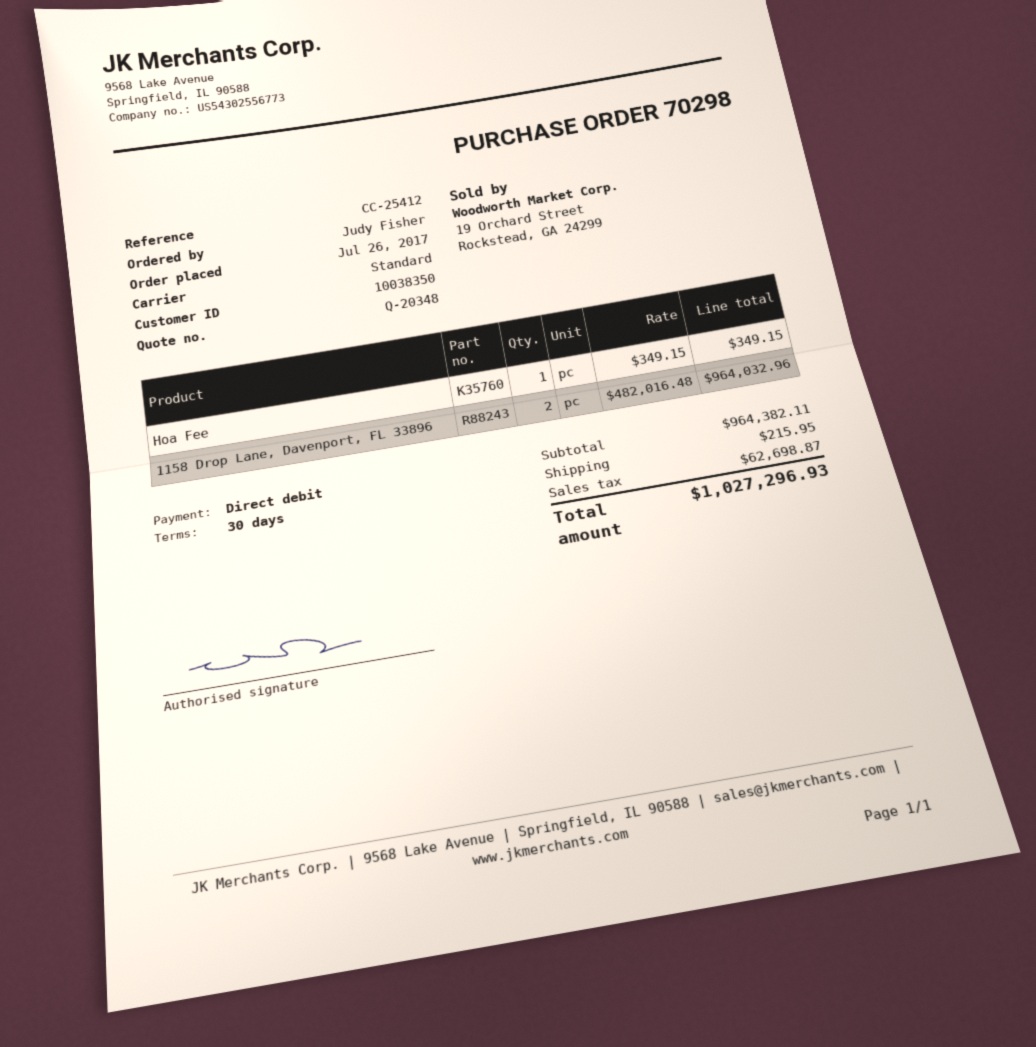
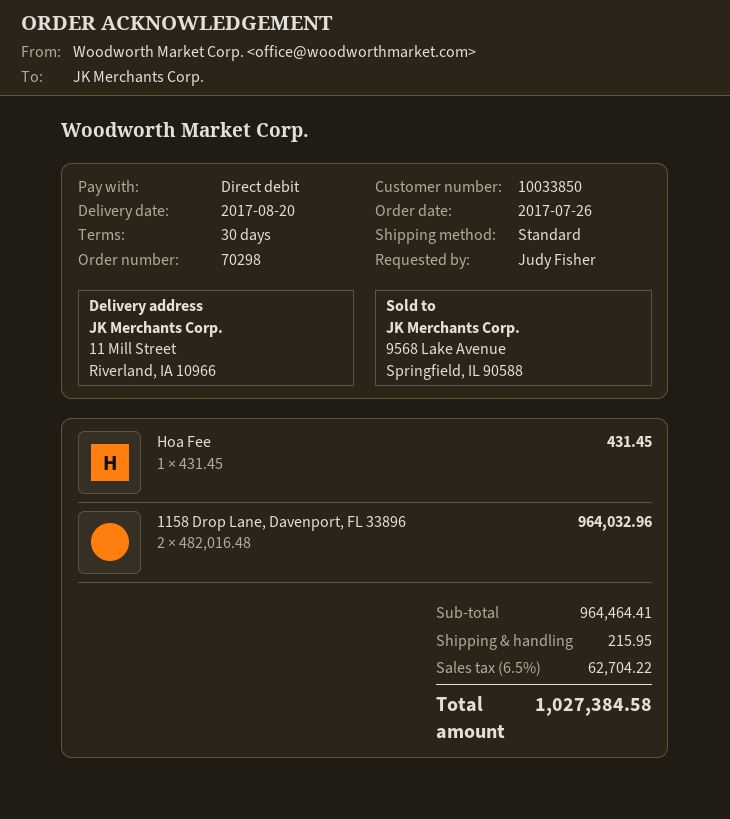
customer number: 10038350 -> 10033850
Hoa Fee: 1 x 349.15 = 349.15 -> 1 x 431.45 = 431.45
subtotal: 964382.11 -> 964464.41
tax: 62698.87 -> 62704.22
total: 1027296.93 -> 1027384.58

